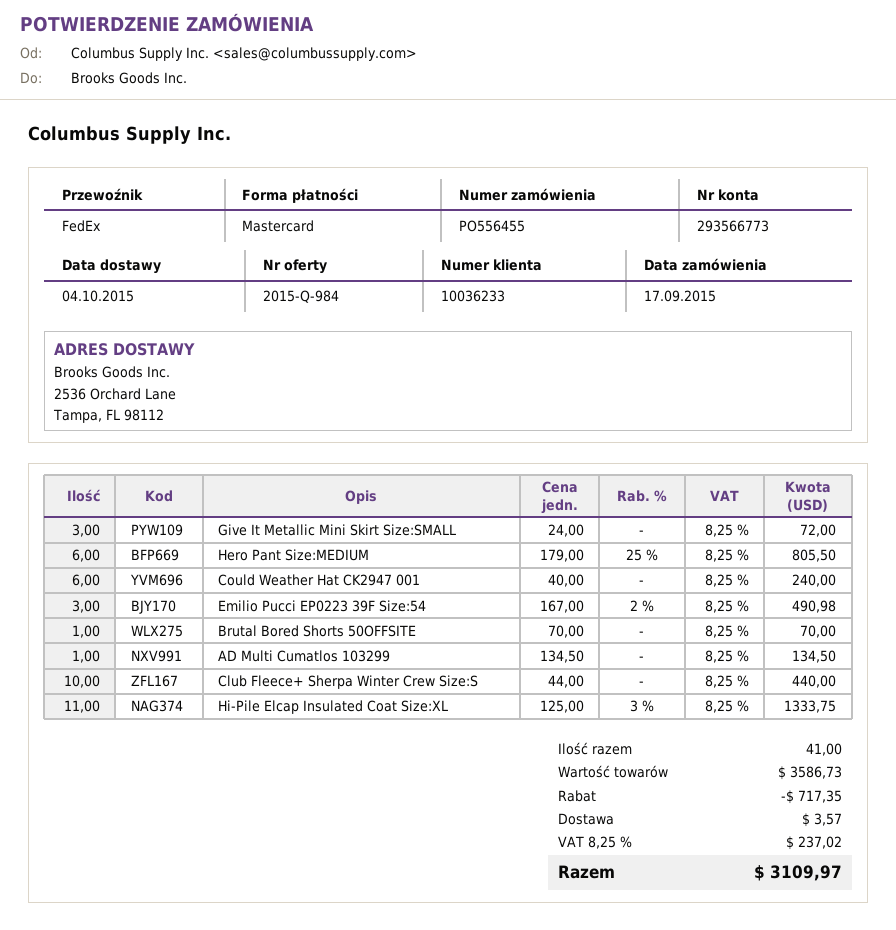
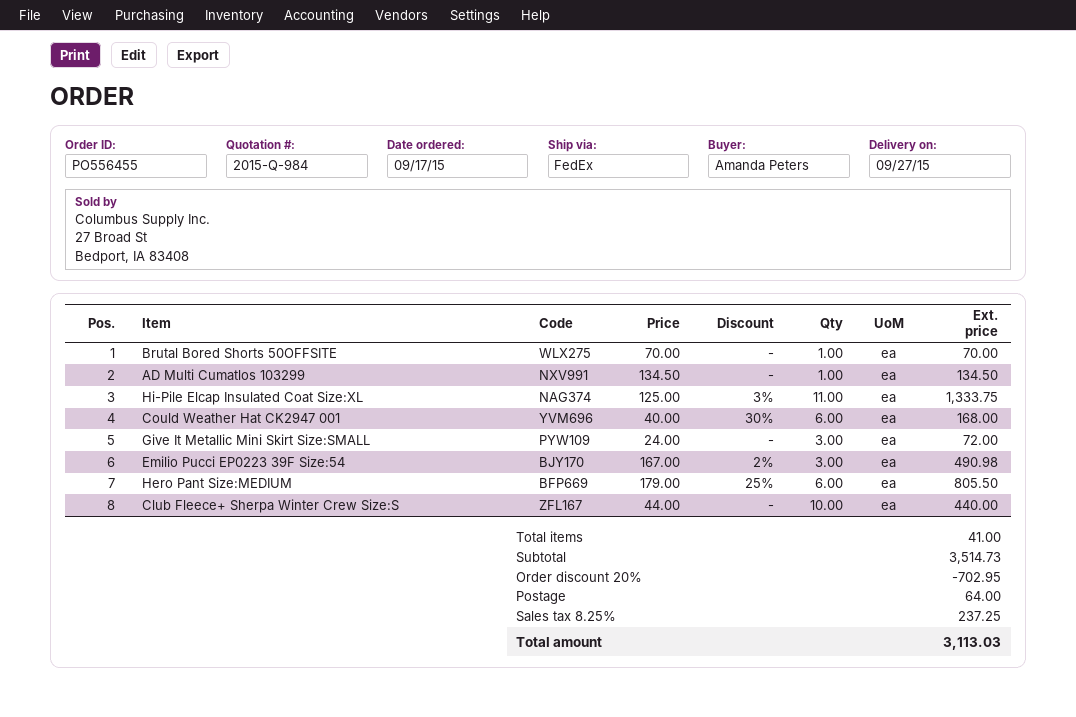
delivery date: 2015-10-04 -> 2015-09-27
Could Weather Hat CK2947 001: 6 x 40.00 = 240.00 -> 6 x 40.00 - 30% = 168.00
subtotal: 3586.73 -> 3514.73
discount: 717.35 -> 702.95
shipping: 3.57 -> 64.00
tax: 8.25% = 237.02 -> 8.25% = 237.25
total: 3109.97 -> 3113.03

